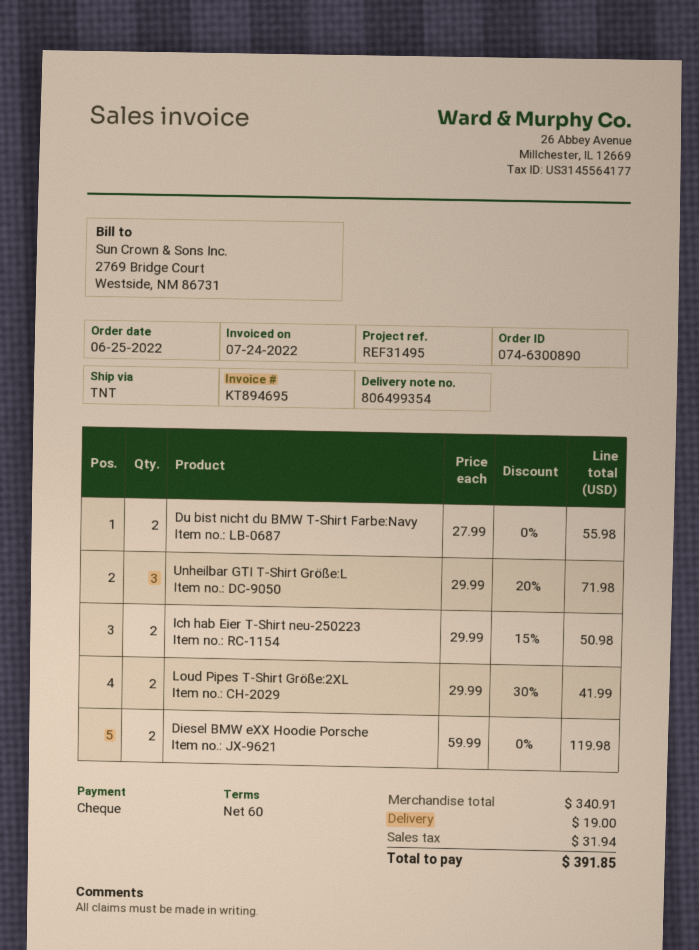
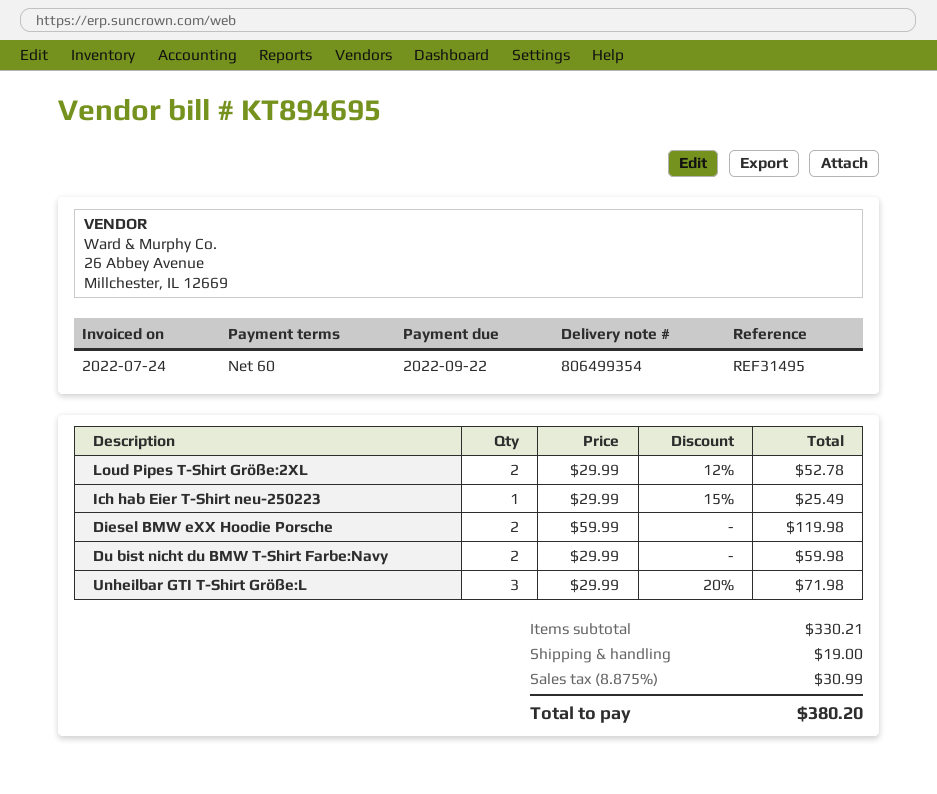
Du bist nicht du BMW T-Shirt Farbe:Navy: 2 x 27.99 = 55.98 -> 2 x 29.99 = 59.98
Ich hab Eier T-Shirt neu-250223: 2 x 29.99 - 15% = 50.98 -> 1 x 29.99 - 15% = 25.49
Loud Pipes T-Shirt Größe:2XL: 2 x 29.99 - 30% = 41.99 -> 2 x 29.99 - 12% = 52.78
subtotal: 340.91 -> 330.21
tax: 31.94 -> 30.99
total: 391.85 -> 380.20

